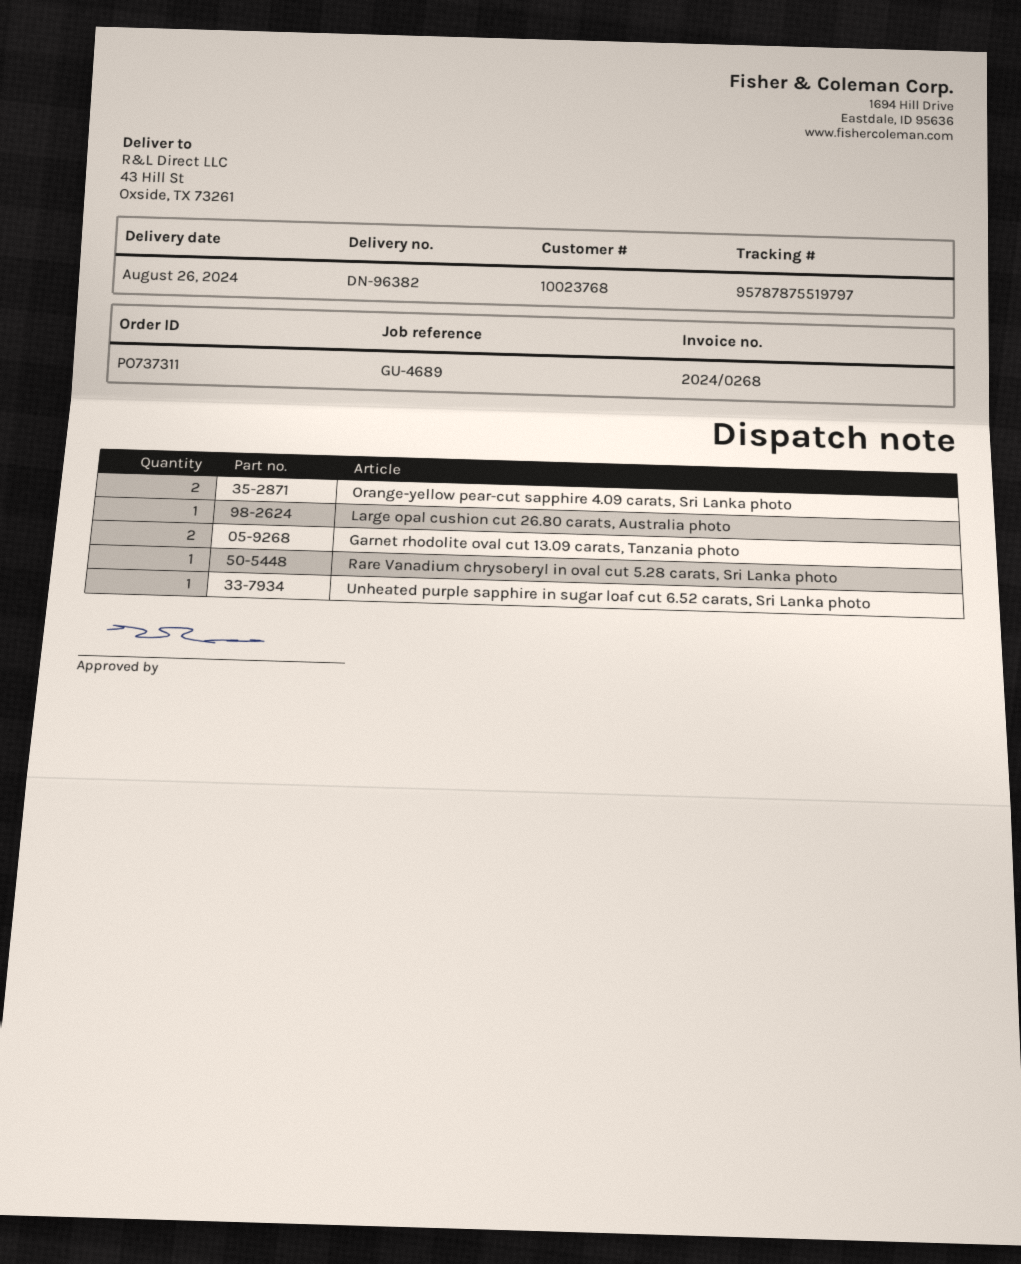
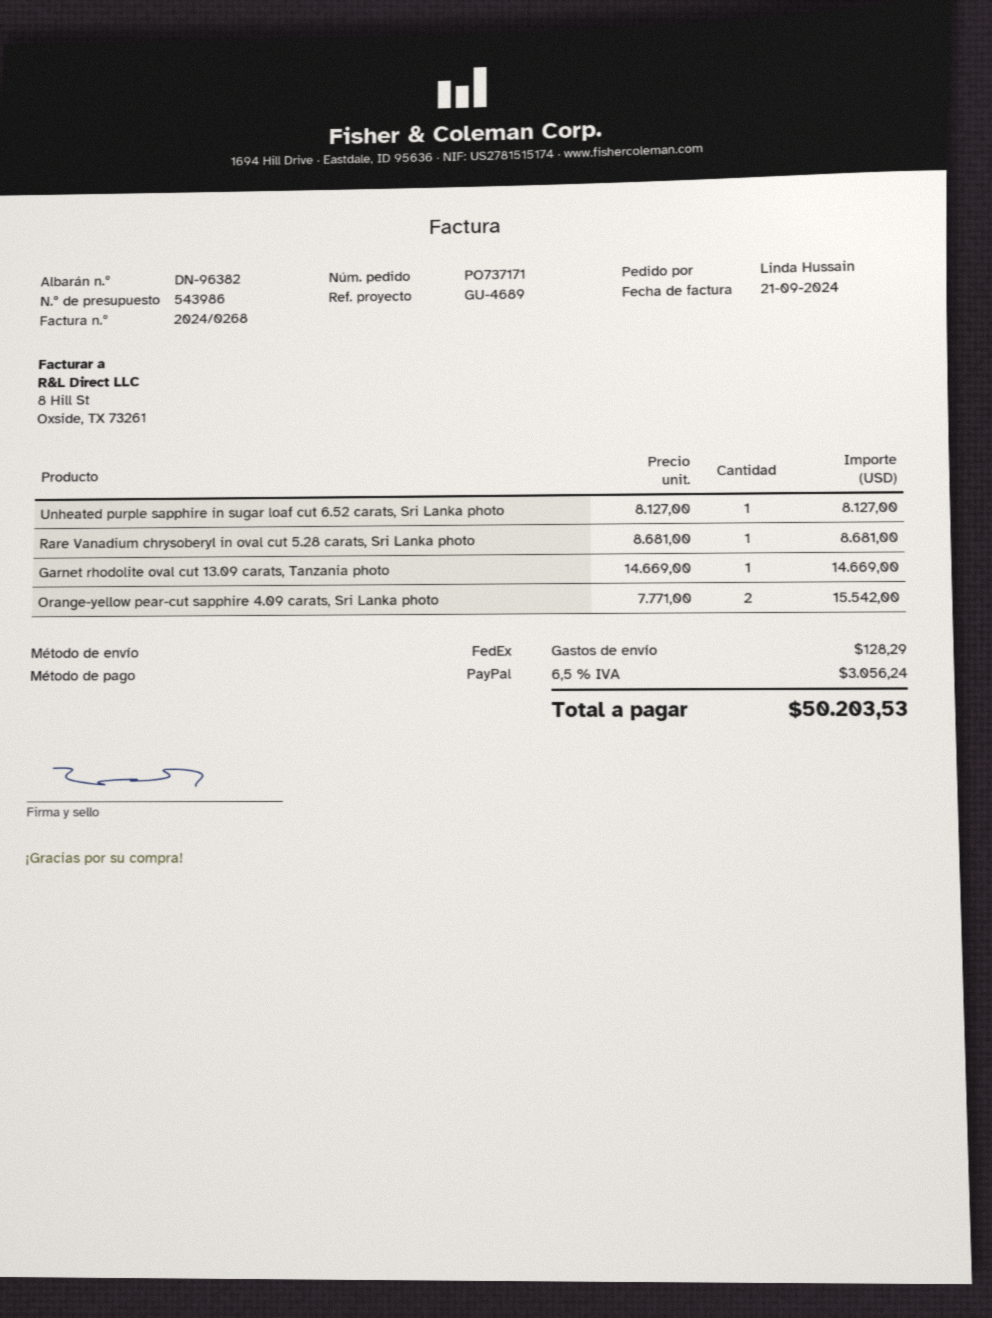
order number: PO737311 -> PO737171
Large opal cushion cut 26.80 carats, Australia photo: 1 -> none
Garnet rhodolite oval cut 13.09 carats, Tanzania photo: 2 -> 1

